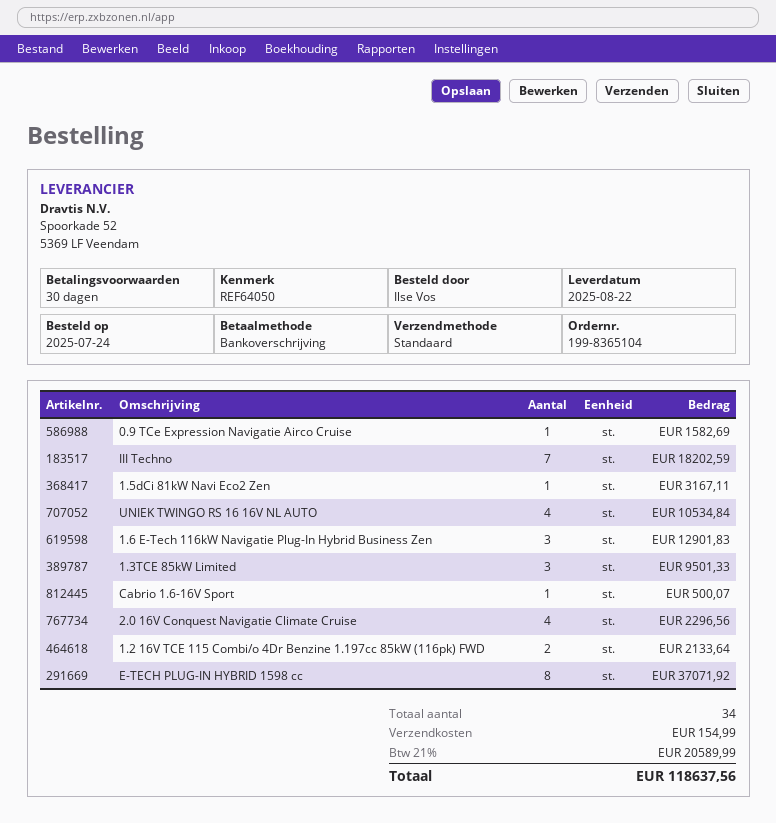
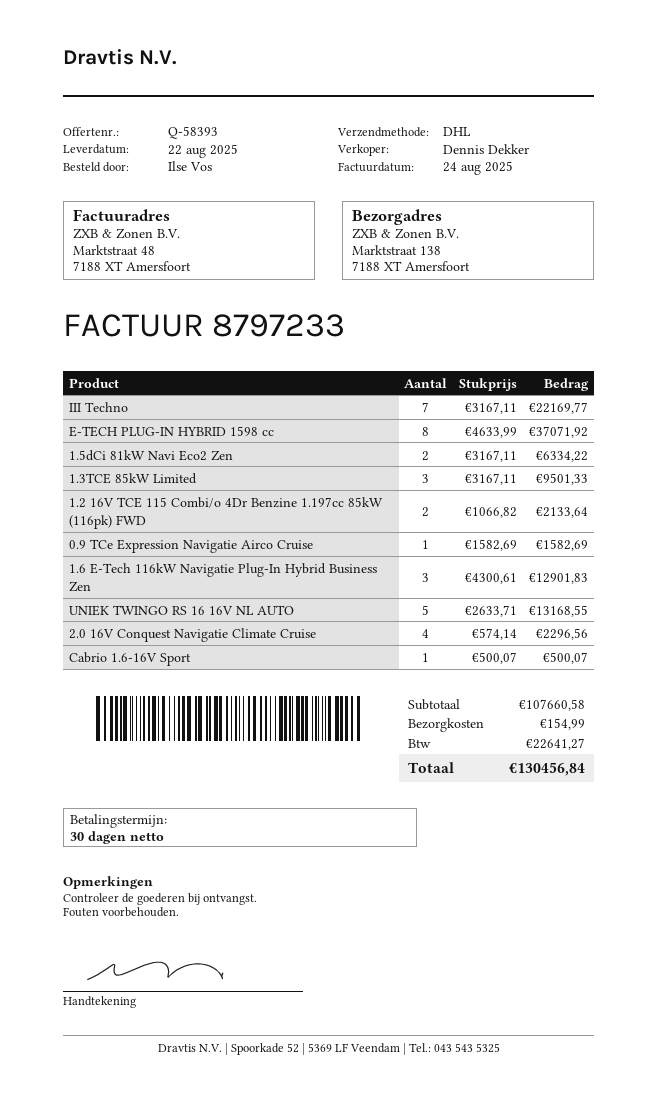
shipping method: standard -> DHL
III Techno: 7 for 18202.59 -> 7 for 22169.77
1.5dCi 81kW Navi Eco2 Zen: 1 for 3167.11 -> 2 for 6334.22
UNIEK TWINGO RS 16 16V NL AUTO: 4 for 10534.84 -> 5 for 13168.55
tax: 20589.99 -> 22641.27
total: 118637.56 -> 130456.84

